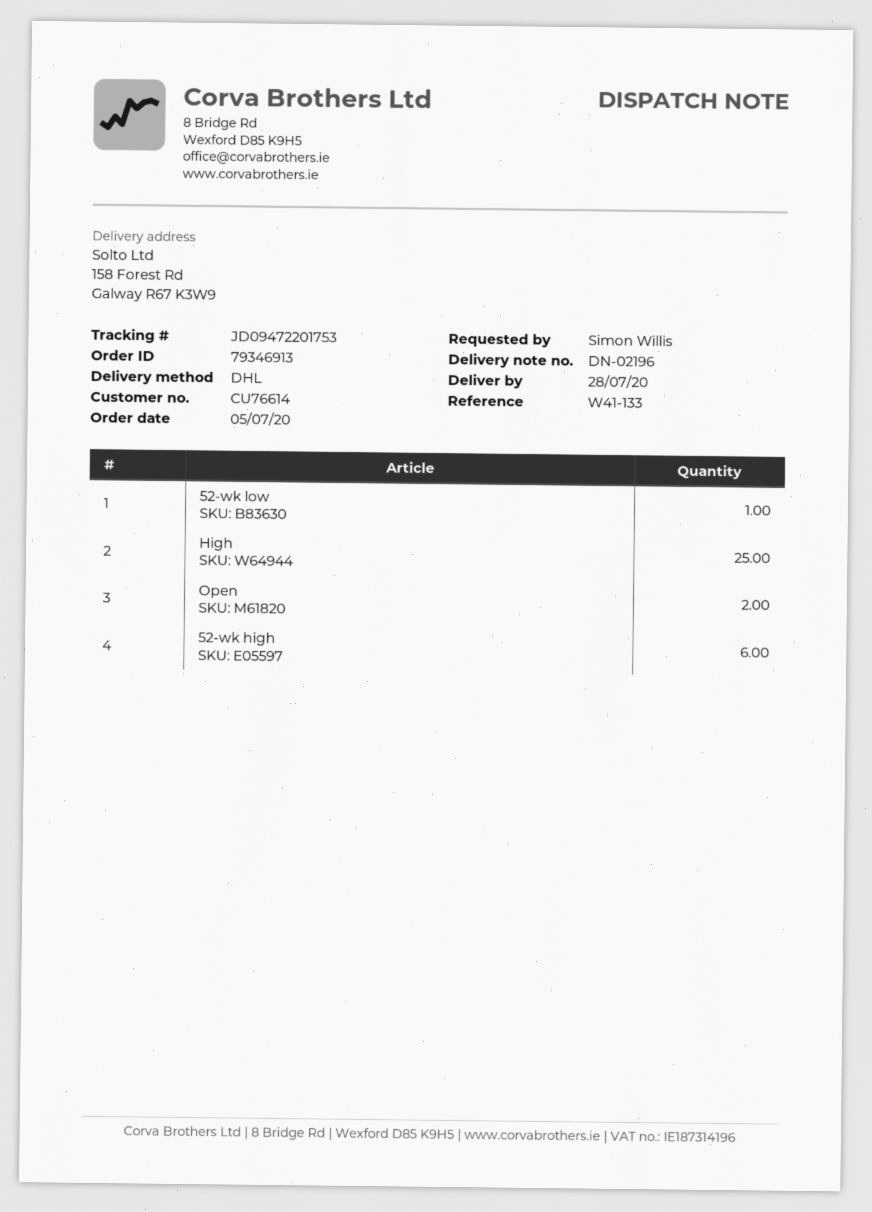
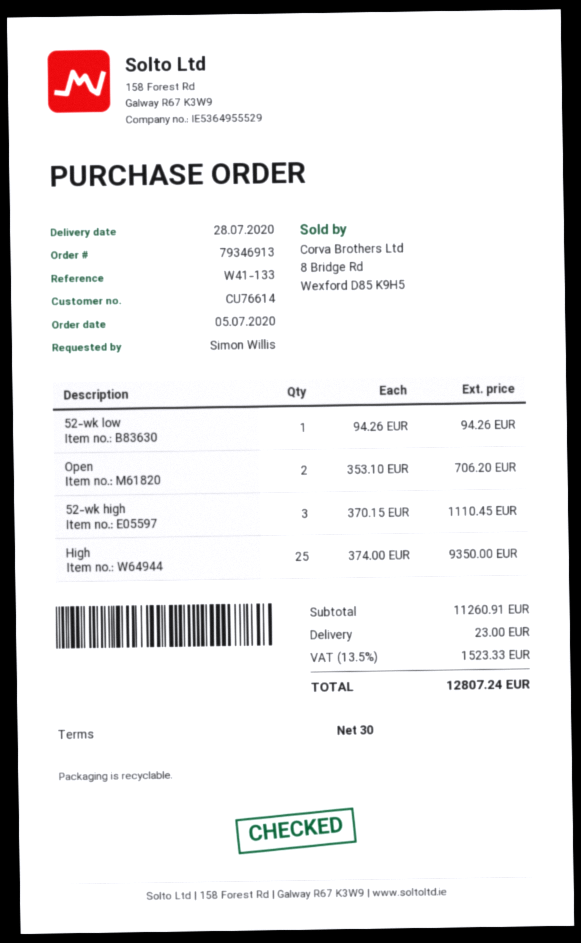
52-wk high: 6 -> 3

